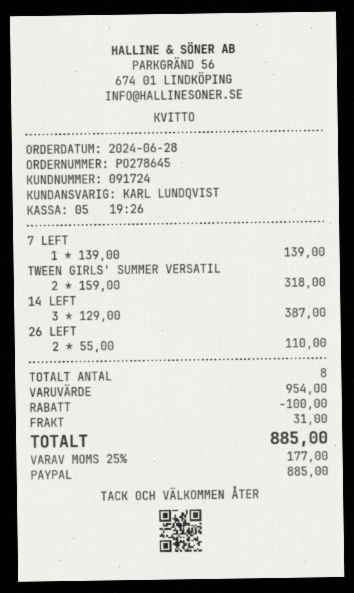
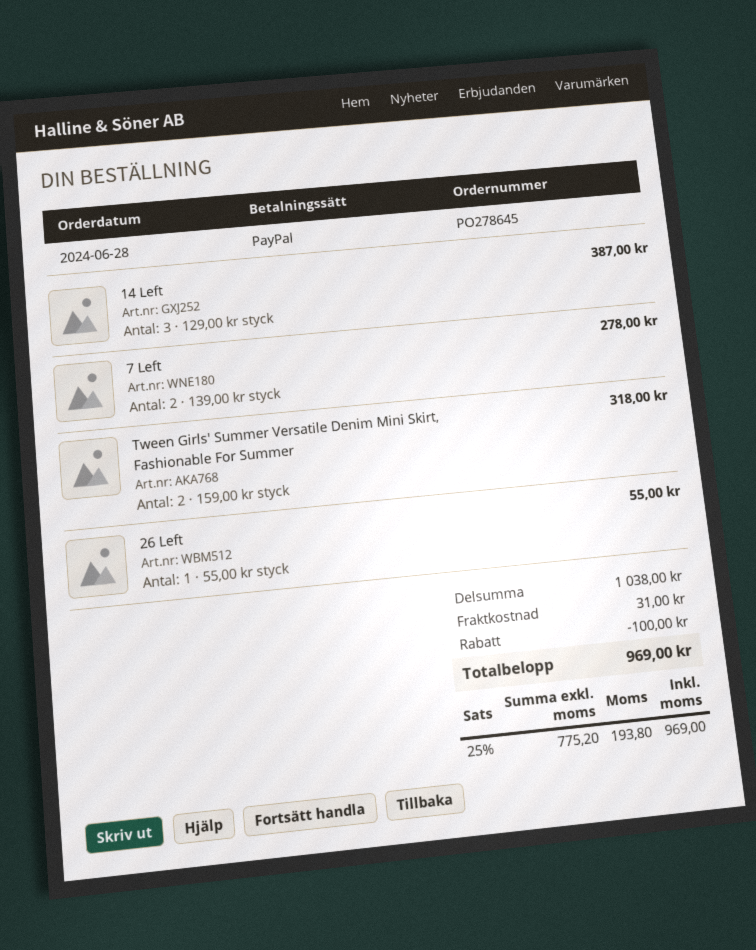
7 LEFT: 1 x 139.00 = 139.00 -> 2 x 139.00 = 278.00
26 LEFT: 2 x 55.00 = 110.00 -> 1 x 55.00 = 55.00
subtotal: 954.00 -> 1038.00
tax: 25% = 177.00 -> 25% = 193.80
total: 885.00 -> 969.00

